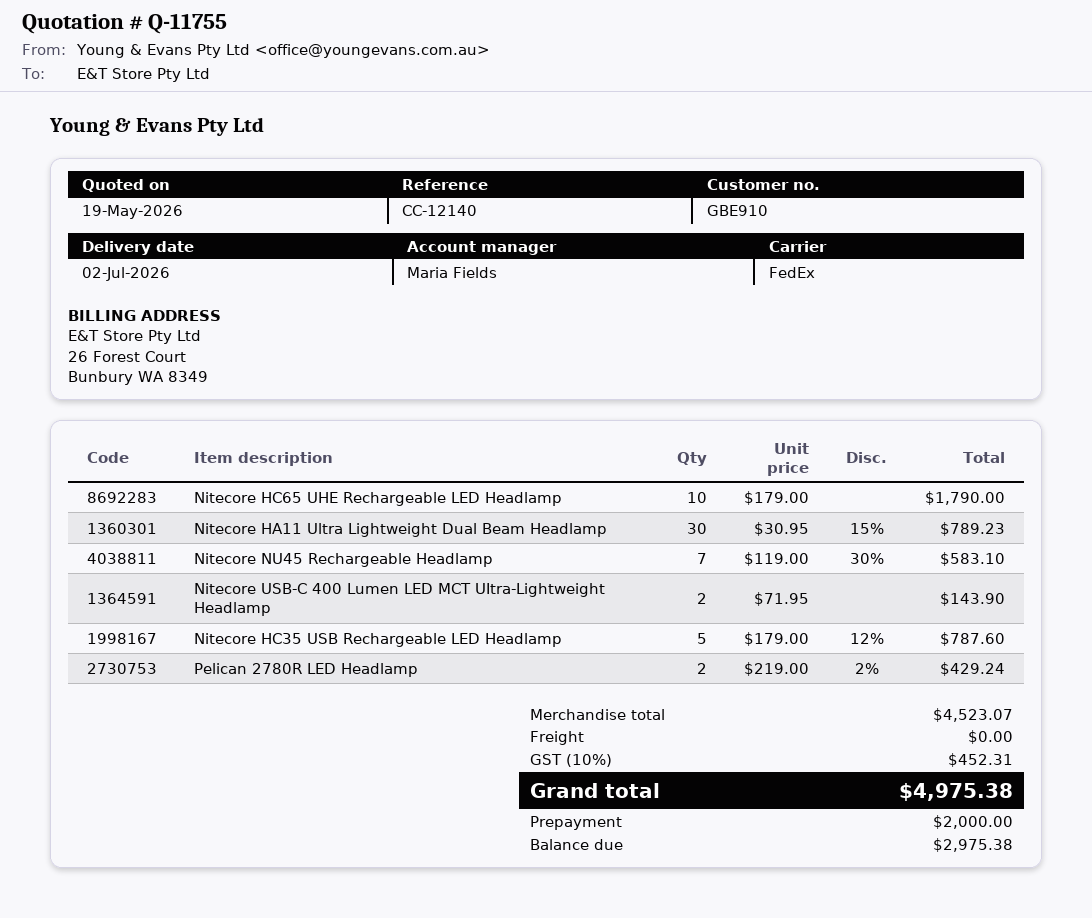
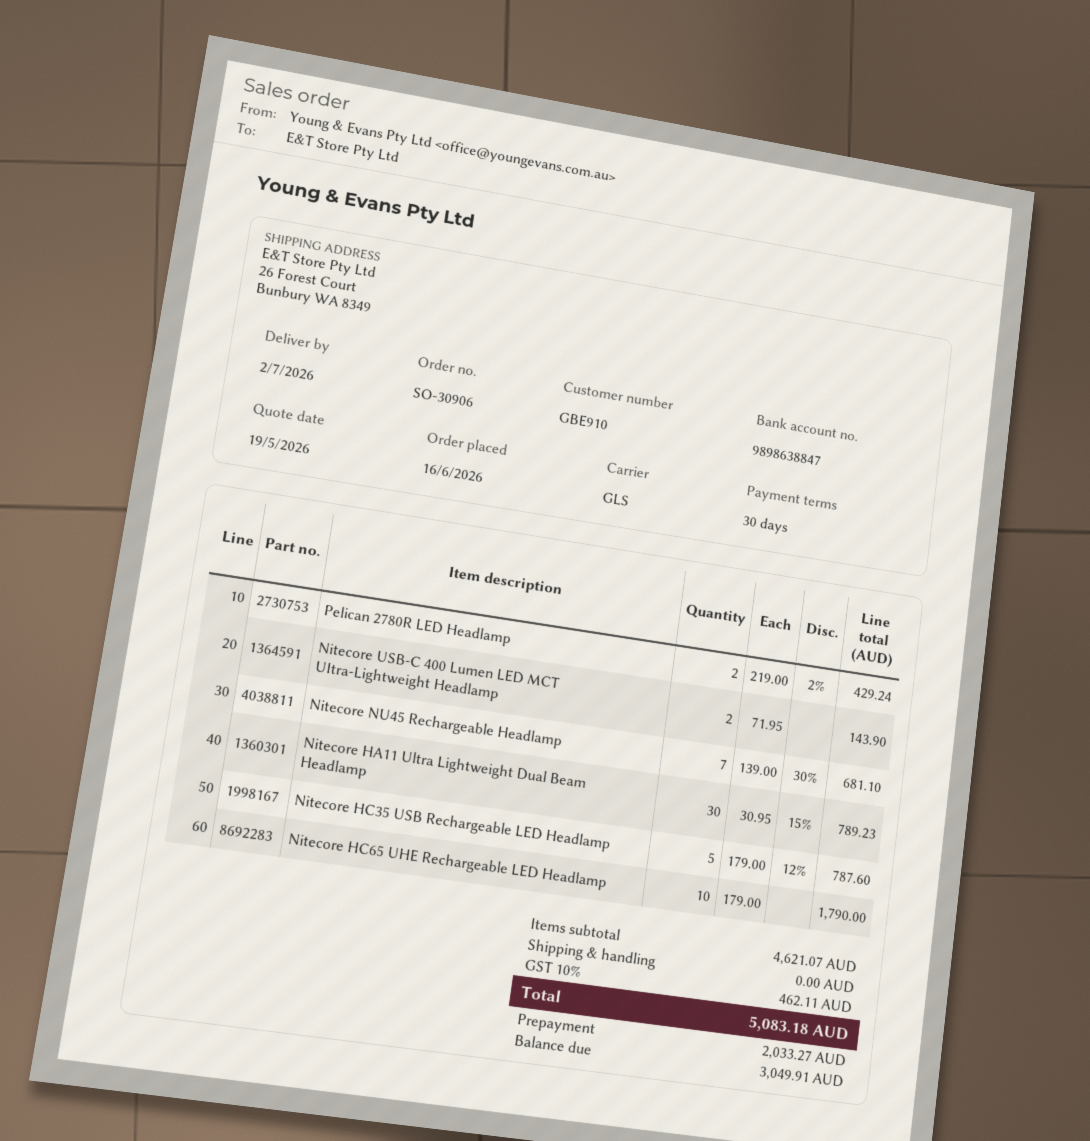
shipping method: FedEx -> GLS
Nitecore NU45 Rechargeable Headlamp: 7 x 119.00 - 30% = 583.10 -> 7 x 139.00 - 30% = 681.10
subtotal: 4523.07 -> 4621.07
tax: 10% = 452.31 -> 10% = 462.11
total: 4975.38 -> 5083.18
deposit: 2000.00 -> 2033.27
balance: 2975.38 -> 3049.91

